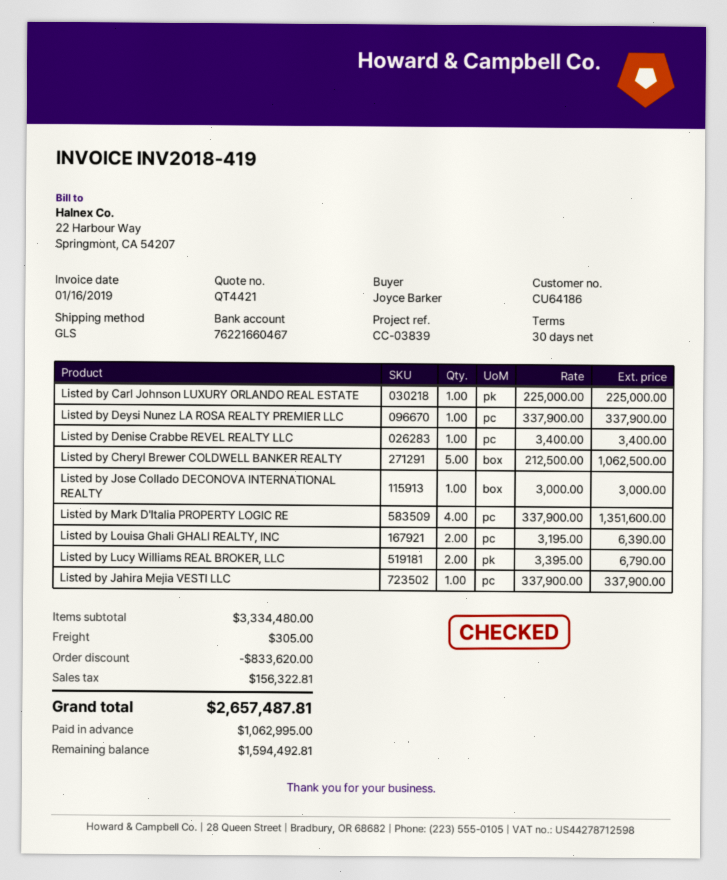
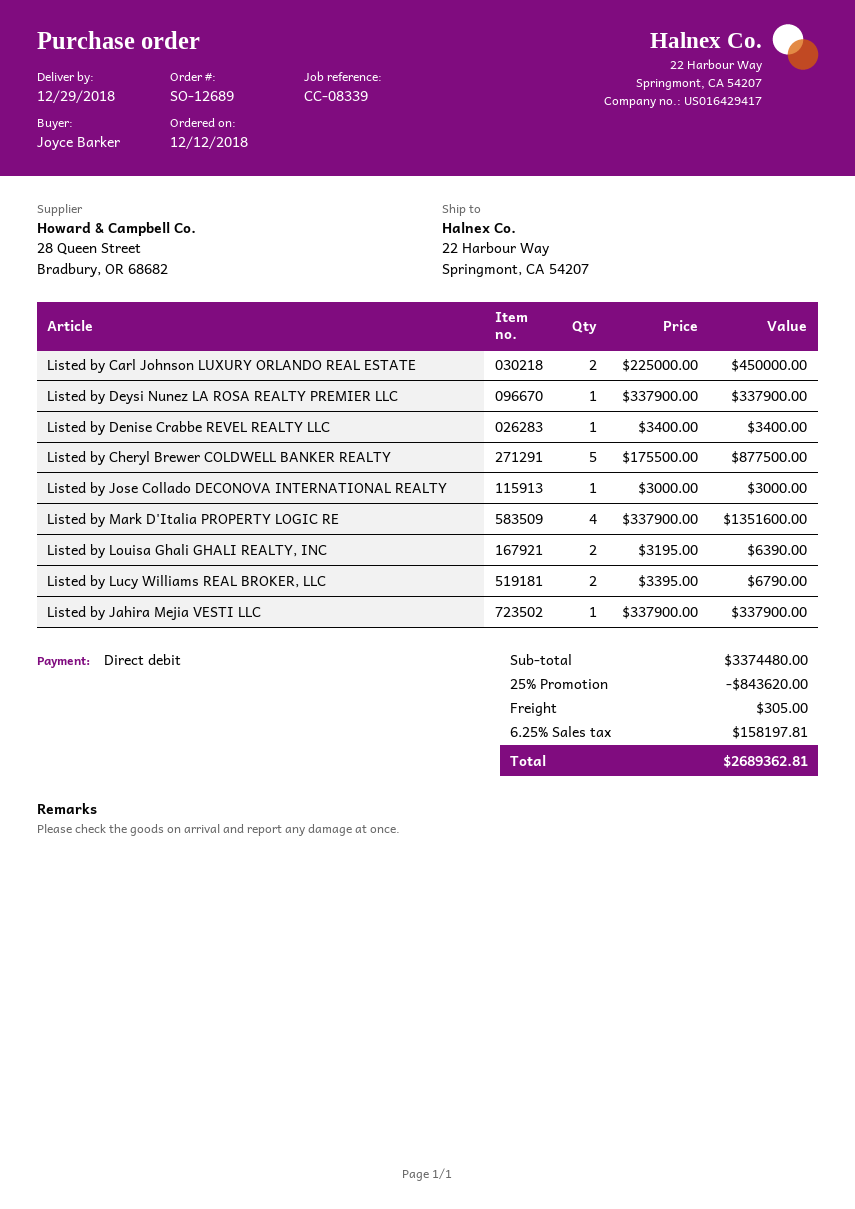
reference: CC-03839 -> CC-08339
Listed by Carl Johnson LUXURY ORLANDO REAL ESTATE: 1 x 225000.00 = 225000.00 -> 2 x 225000.00 = 450000.00
Listed by Cheryl Brewer COLDWELL BANKER REALTY: 5 x 212500.00 = 1062500.00 -> 5 x 175500.00 = 877500.00
subtotal: 3334480.00 -> 3374480.00
discount: 833620.00 -> 843620.00
tax: 156322.81 -> 158197.81
total: 2657487.81 -> 2689362.81

